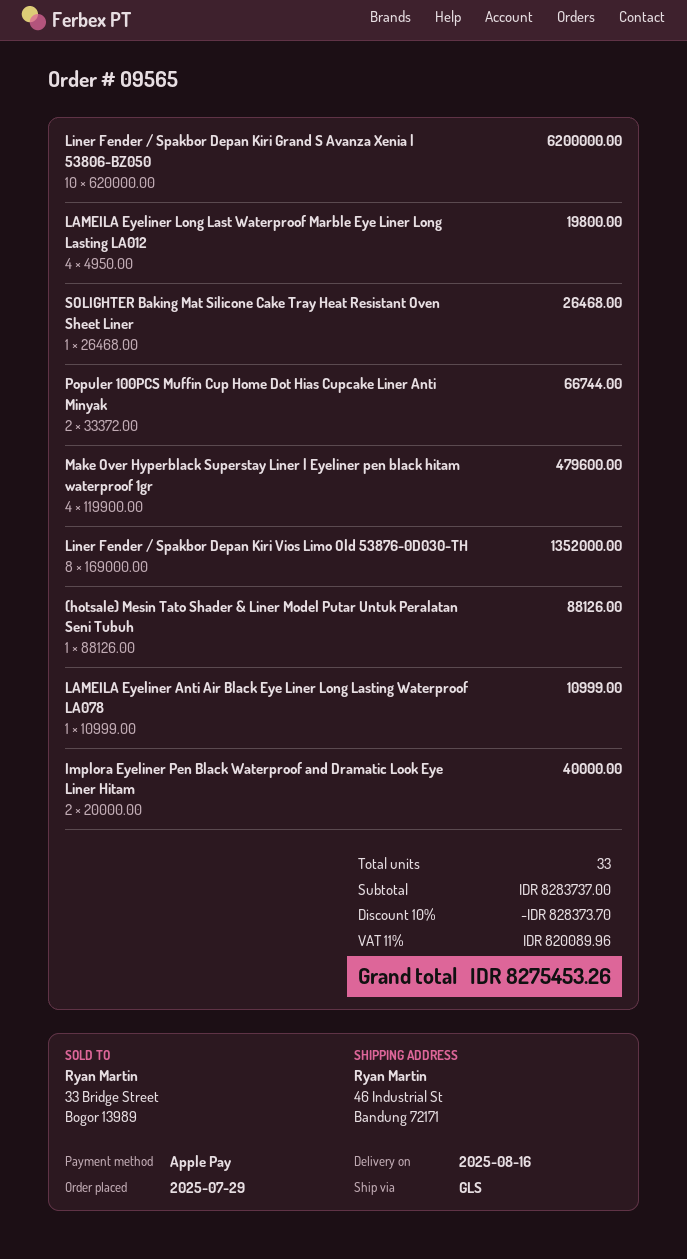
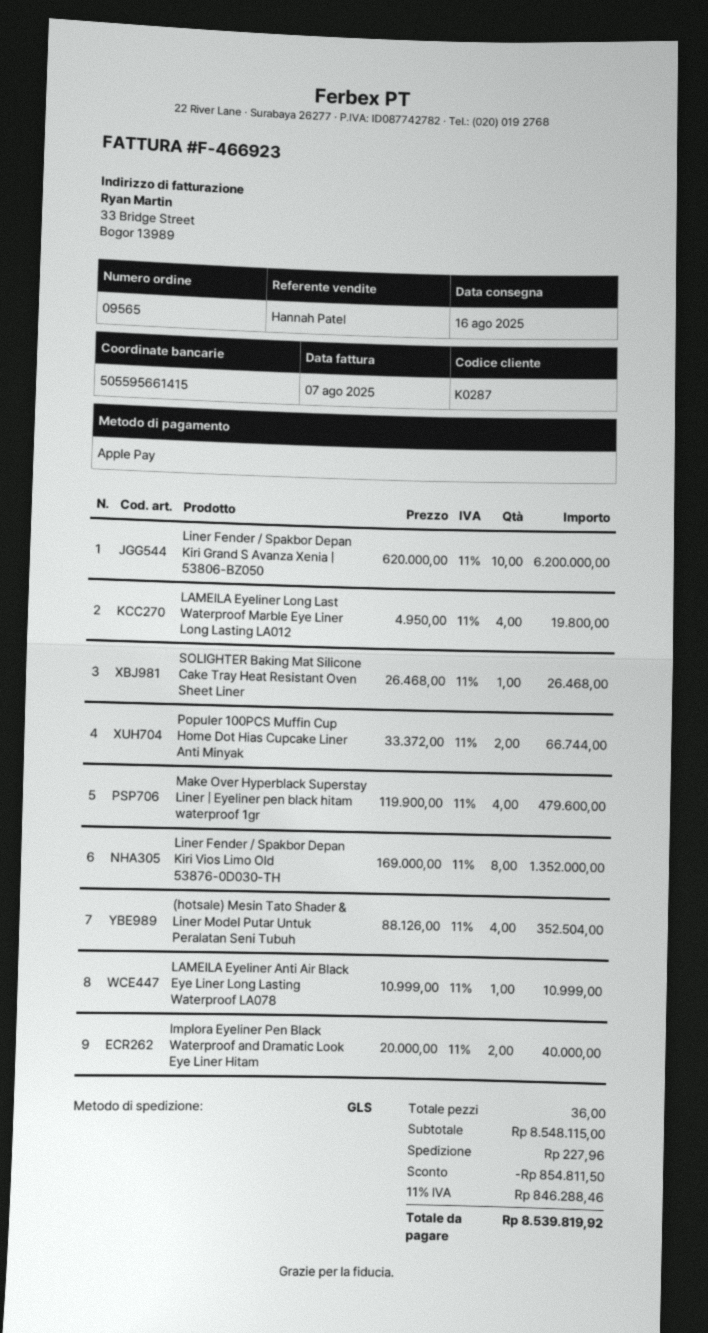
(hotsale) Mesin Tato Shader & Liner Model Putar Untuk Peralatan Seni Tubuh: 1 x 88126.00 = 88126.00 -> 4 x 88126.00 = 352504.00
total quantity: 33 -> 36
subtotal: 8283737.00 -> 8548115.00
discount: 828373.70 -> 854811.50
shipping: none -> 227.96
tax: 11% = 820089.96 -> 11% = 846288.46
total: 8275453.26 -> 8539819.92

